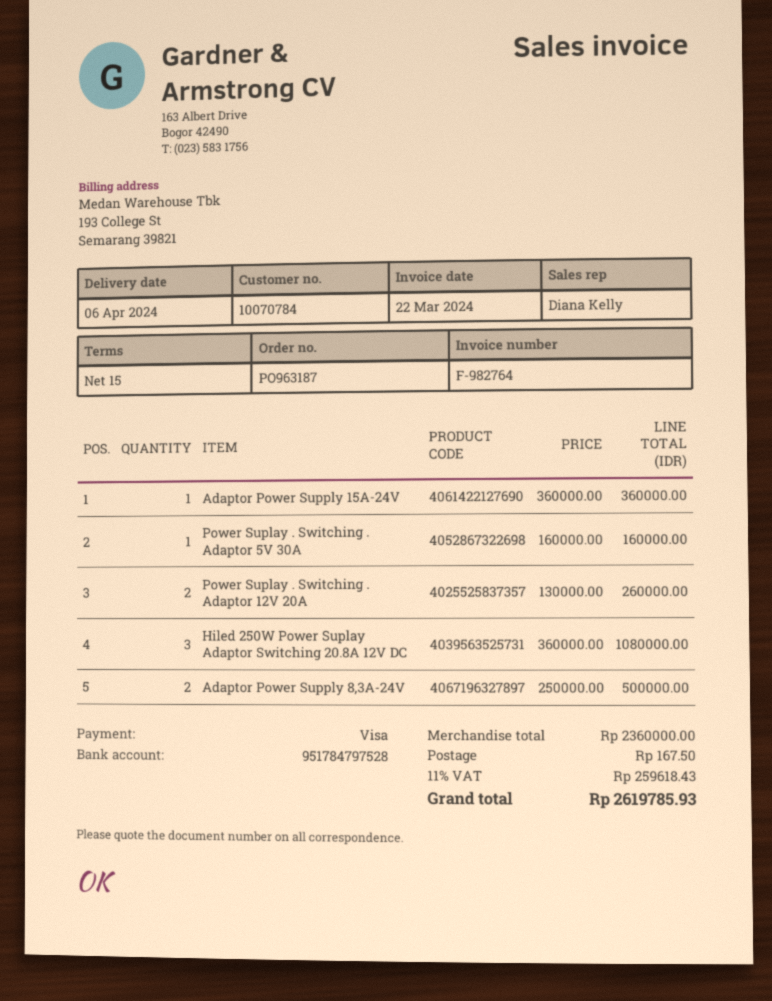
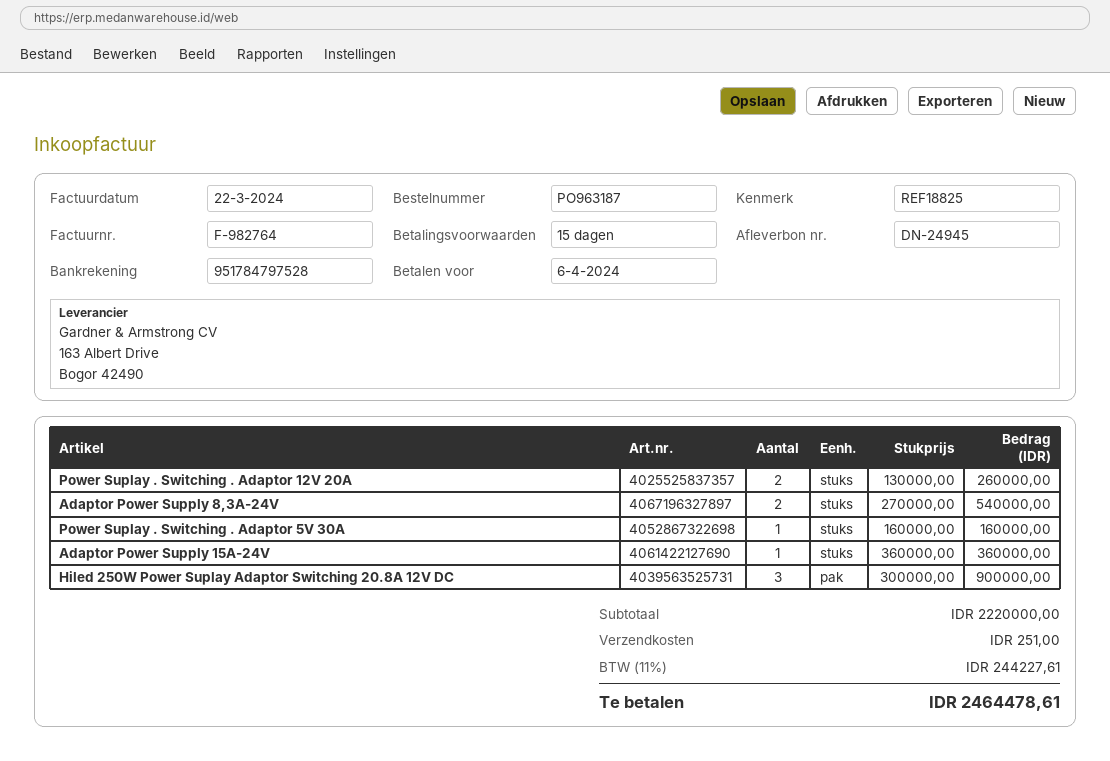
Hiled 250W Power Suplay Adaptor Switching 20.8A 12V DC: 3 x 360000.00 = 1080000.00 -> 3 x 300000.00 = 900000.00
Adaptor Power Supply 8,3A-24V: 2 x 250000.00 = 500000.00 -> 2 x 270000.00 = 540000.00
subtotal: 2360000.00 -> 2220000.00
shipping: 167.50 -> 251.00
tax: 11% = 259618.43 -> 11% = 244227.61
total: 2619785.93 -> 2464478.61

